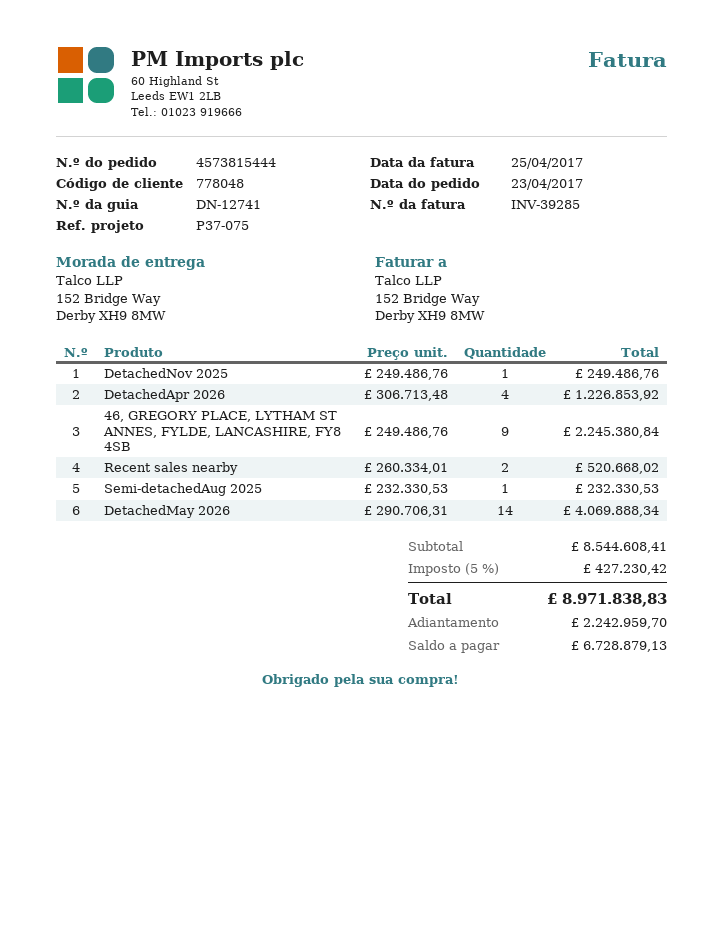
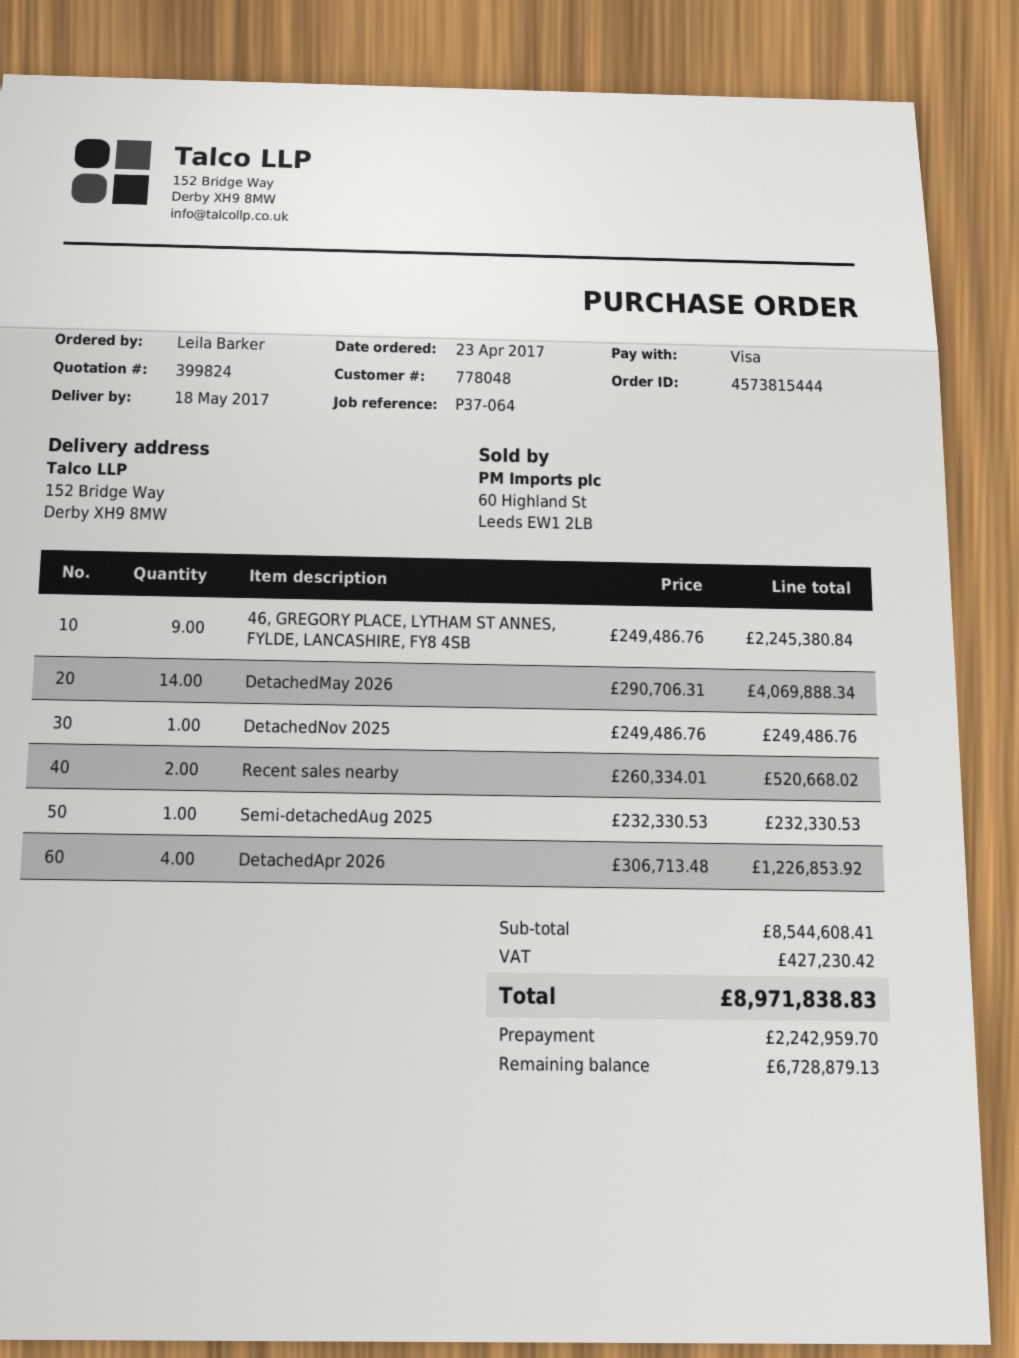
reference: P37-075 -> P37-064

